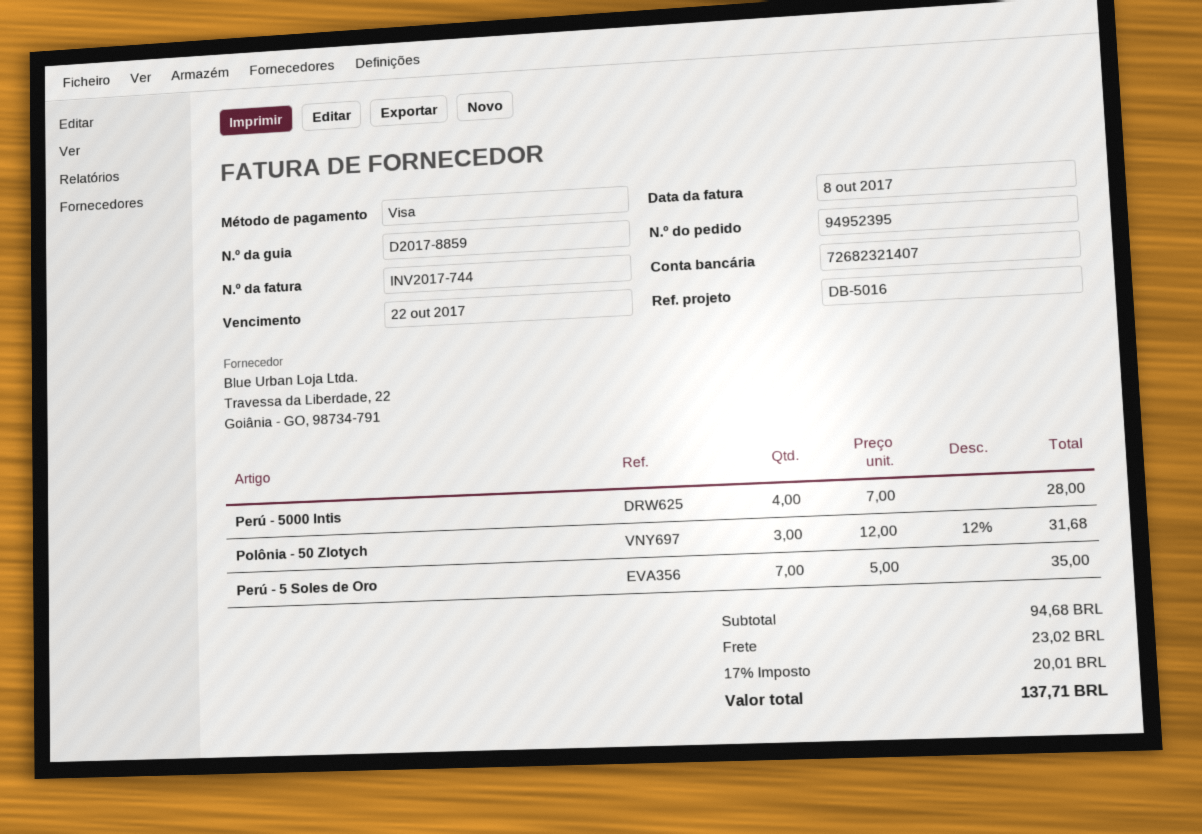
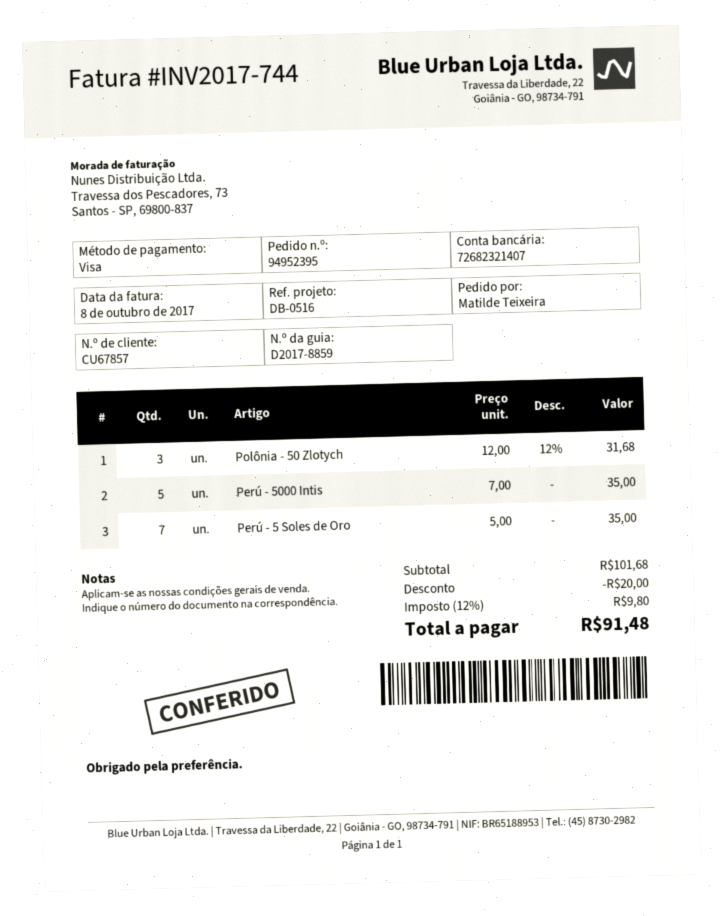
reference: DB-5016 -> DB-0516
Perú - 5000 Intis: 4 x 7.00 = 28.00 -> 5 x 7.00 = 35.00
subtotal: 94.68 -> 101.68
discount: none -> 20.00
shipping: 23.02 -> none
tax: 17% = 20.01 -> 12% = 9.80
total: 137.71 -> 91.48

